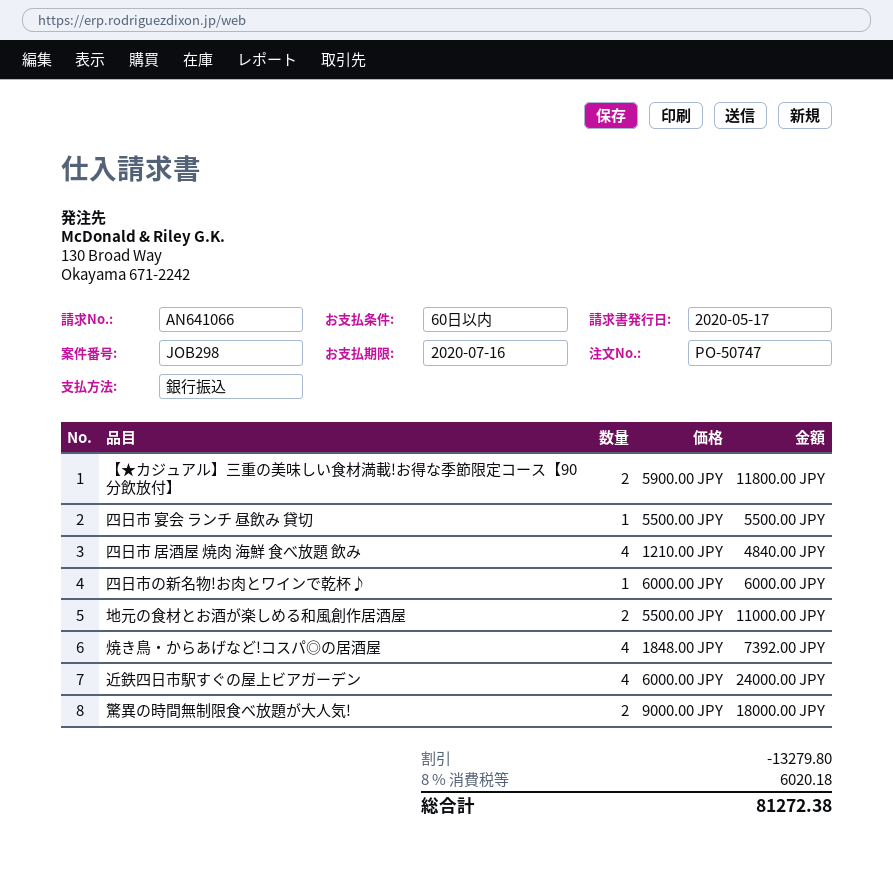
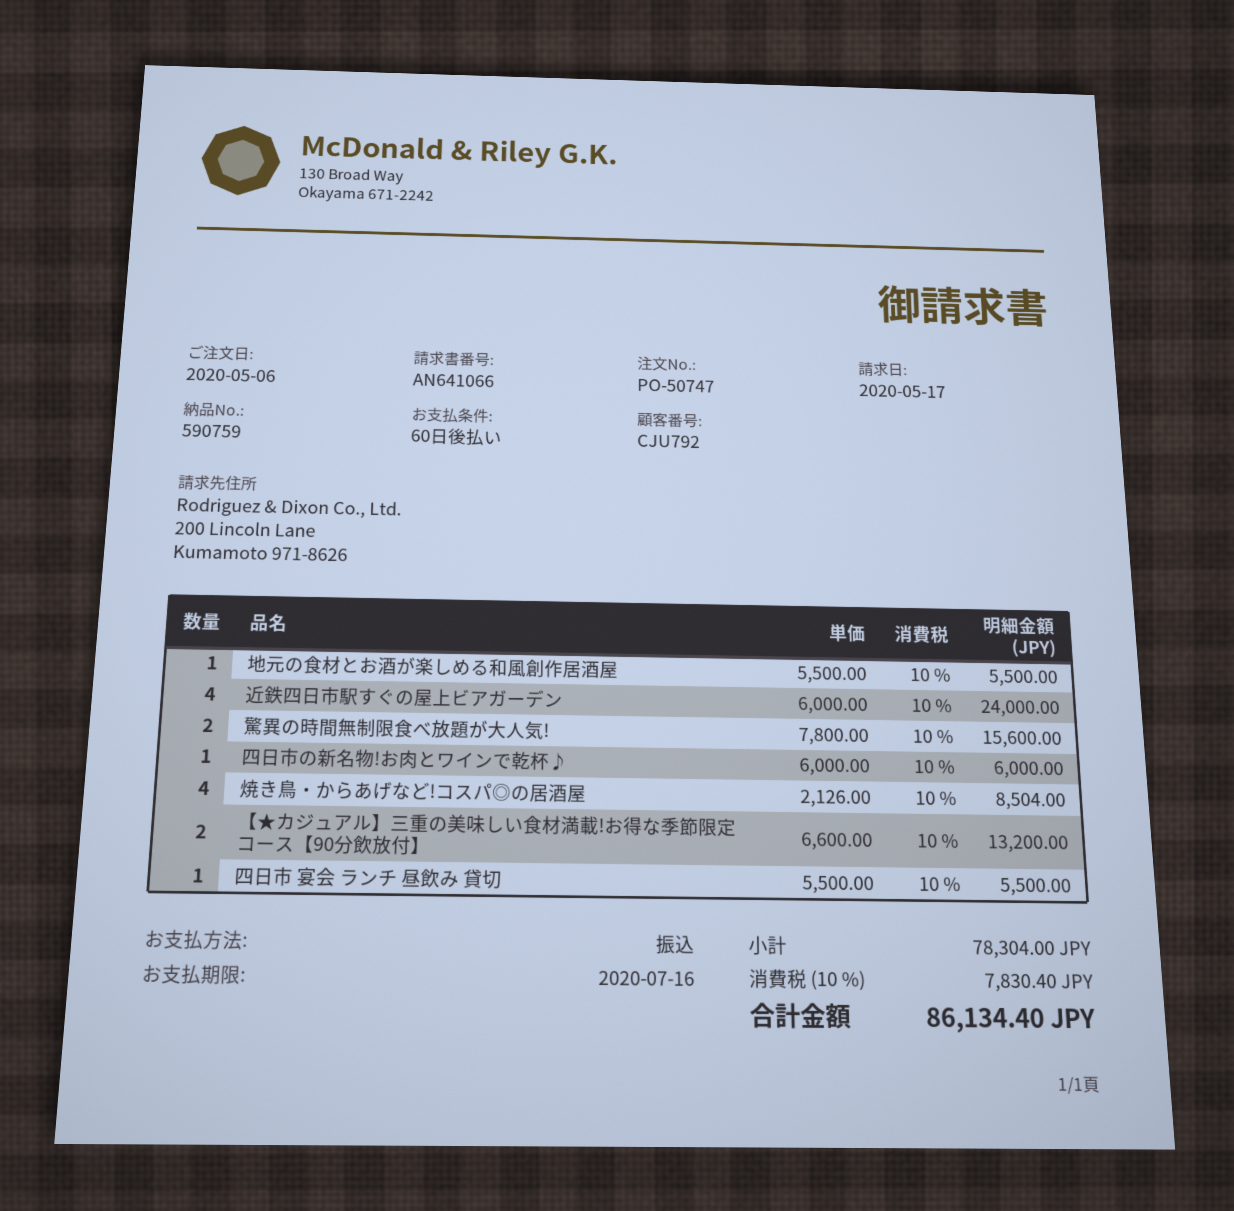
【★カジュアル】三重の美味しい食材満載!お得な季節限定コース【90分飲放付】: 2 x 5900.00 = 11800.00 -> 2 x 6600.00 = 13200.00
四日市 居酒屋 焼肉 海鮮 食べ放題 飲み: 4 x 1210.00 = 4840.00 -> none
地元の食材とお酒が楽しめる和風創作居酒屋: 2 x 5500.00 = 11000.00 -> 1 x 5500.00 = 5500.00
焼き鳥・からあげなど!コスパ◎の居酒屋: 4 x 1848.00 = 7392.00 -> 4 x 2126.00 = 8504.00
驚異の時間無制限食べ放題が大人気!: 2 x 9000.00 = 18000.00 -> 2 x 7800.00 = 15600.00
discount: 13279.80 -> none
tax: 8% = 6020.18 -> 10% = 7830.40
total: 81272.38 -> 86134.40

